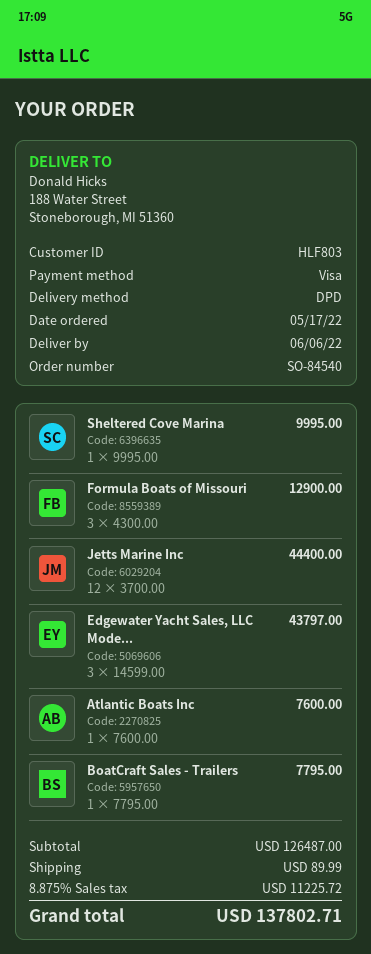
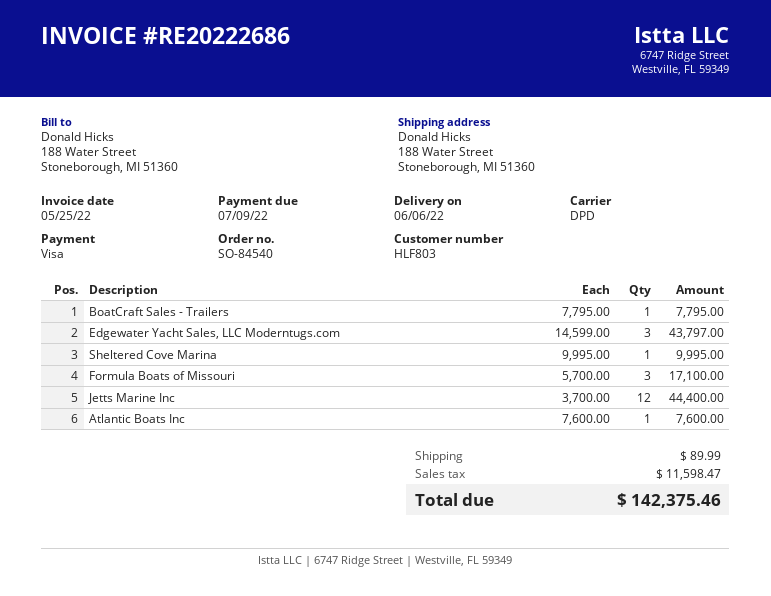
Formula Boats of Missouri: 3 x 4300.00 = 12900.00 -> 3 x 5700.00 = 17100.00
tax: 11225.72 -> 11598.47
total: 137802.71 -> 142375.46

